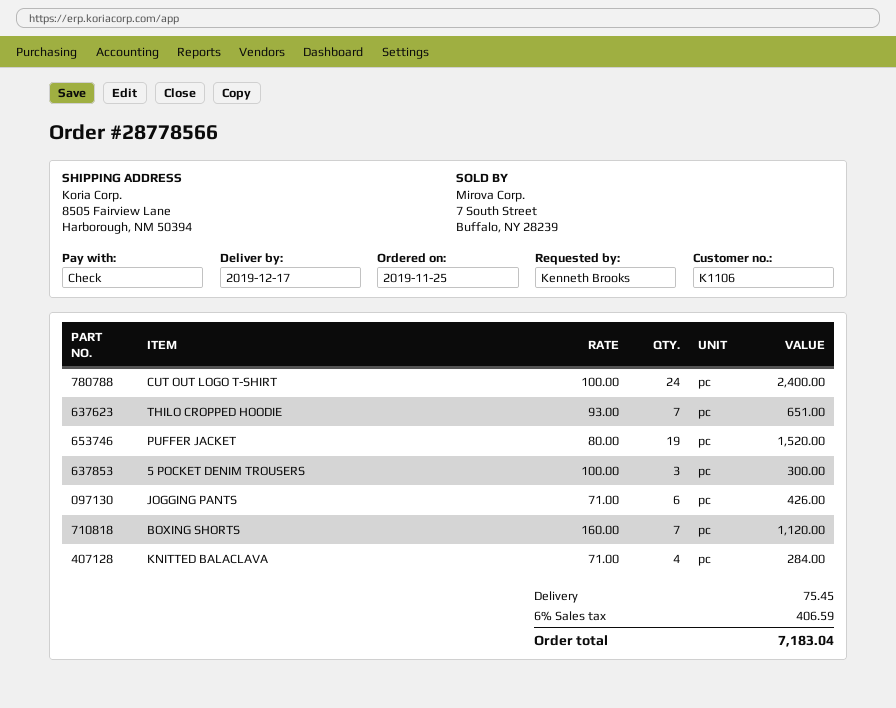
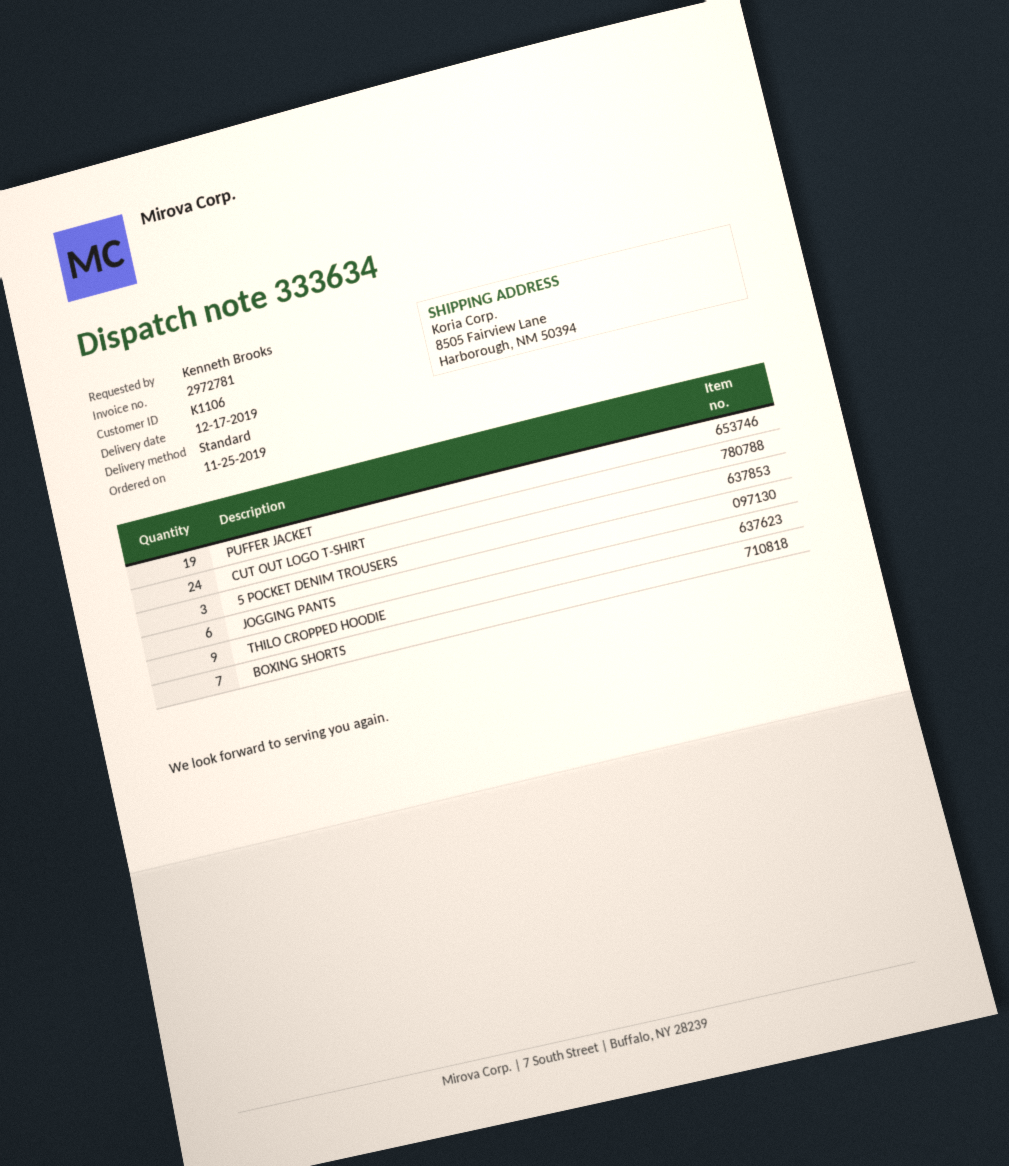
THILO CROPPED HOODIE: 7 -> 9
KNITTED BALACLAVA: 4 -> none

